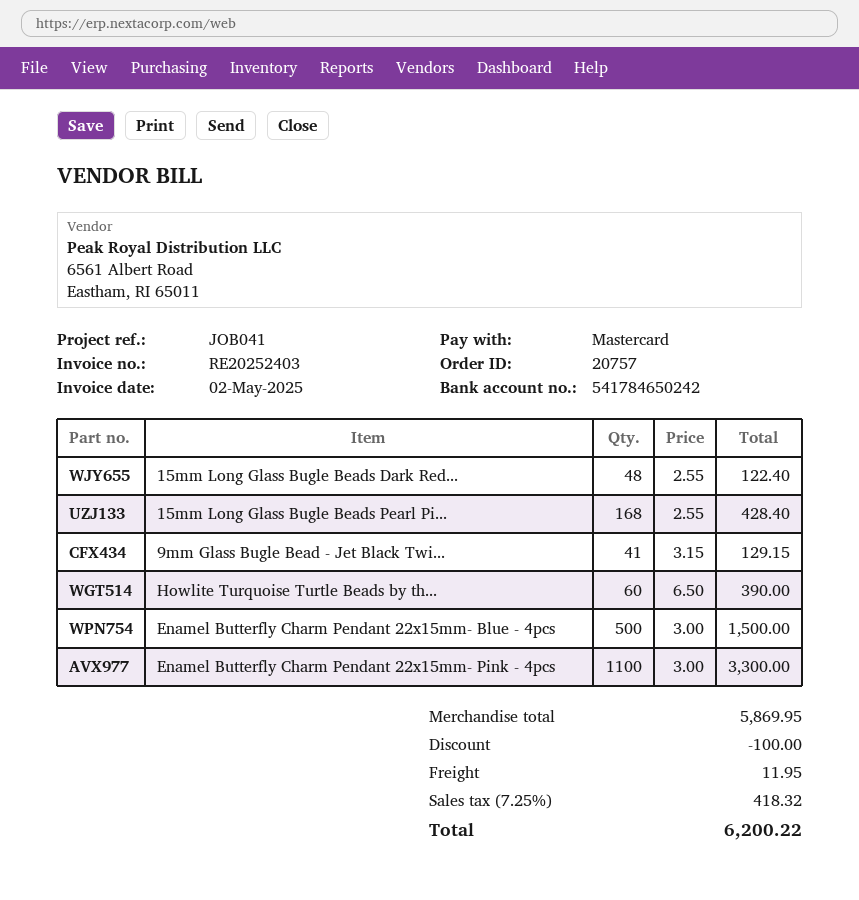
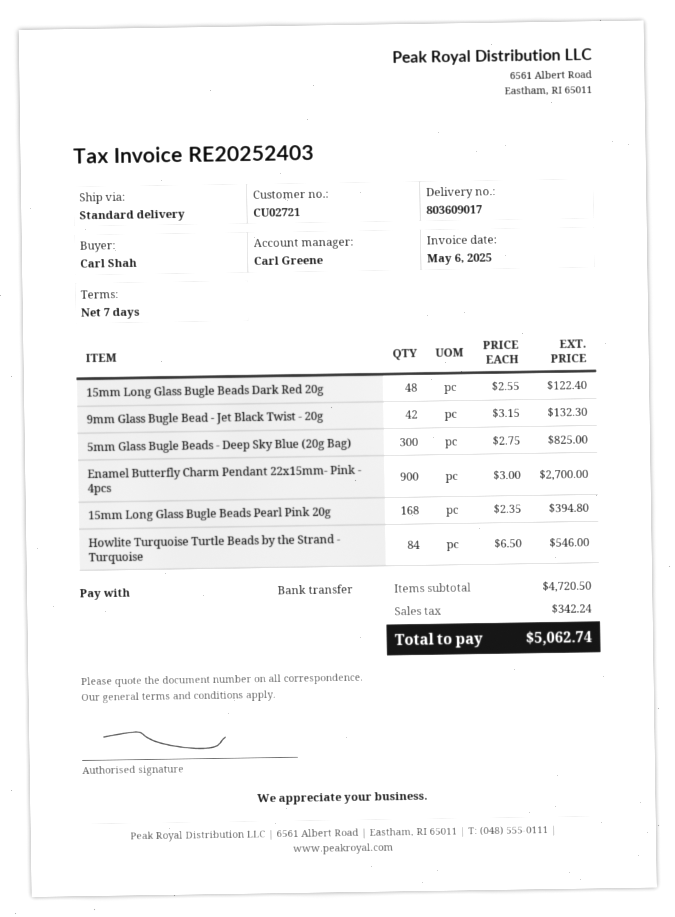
invoice date: 2025-05-02 -> 2025-05-06
payment method: Mastercard -> bank transfer
15mm Long Glass Bugle Beads Pearl Pi...: 168 x 2.55 = 428.40 -> 168 x 2.35 = 394.80
9mm Glass Bugle Bead - Jet Black Twi...: 41 x 3.15 = 129.15 -> 42 x 3.15 = 132.30
Howlite Turquoise Turtle Beads by th...: 60 x 6.50 = 390.00 -> 84 x 6.50 = 546.00
Enamel Butterfly Charm Pendant 22x15mm- Blue - 4pcs: 500 x 3.00 = 1500.00 -> none
Enamel Butterfly Charm Pendant 22x15mm- Pink - 4pcs: 1100 x 3.00 = 3300.00 -> 900 x 3.00 = 2700.00
5mm Glass Bugle Beads - Deep Sky Blue (20g Bag): none -> 300 x 2.75 = 825.00
subtotal: 5869.95 -> 4720.50
discount: 100.00 -> none
shipping: 11.95 -> none
tax: 418.32 -> 342.24
total: 6200.22 -> 5062.74

